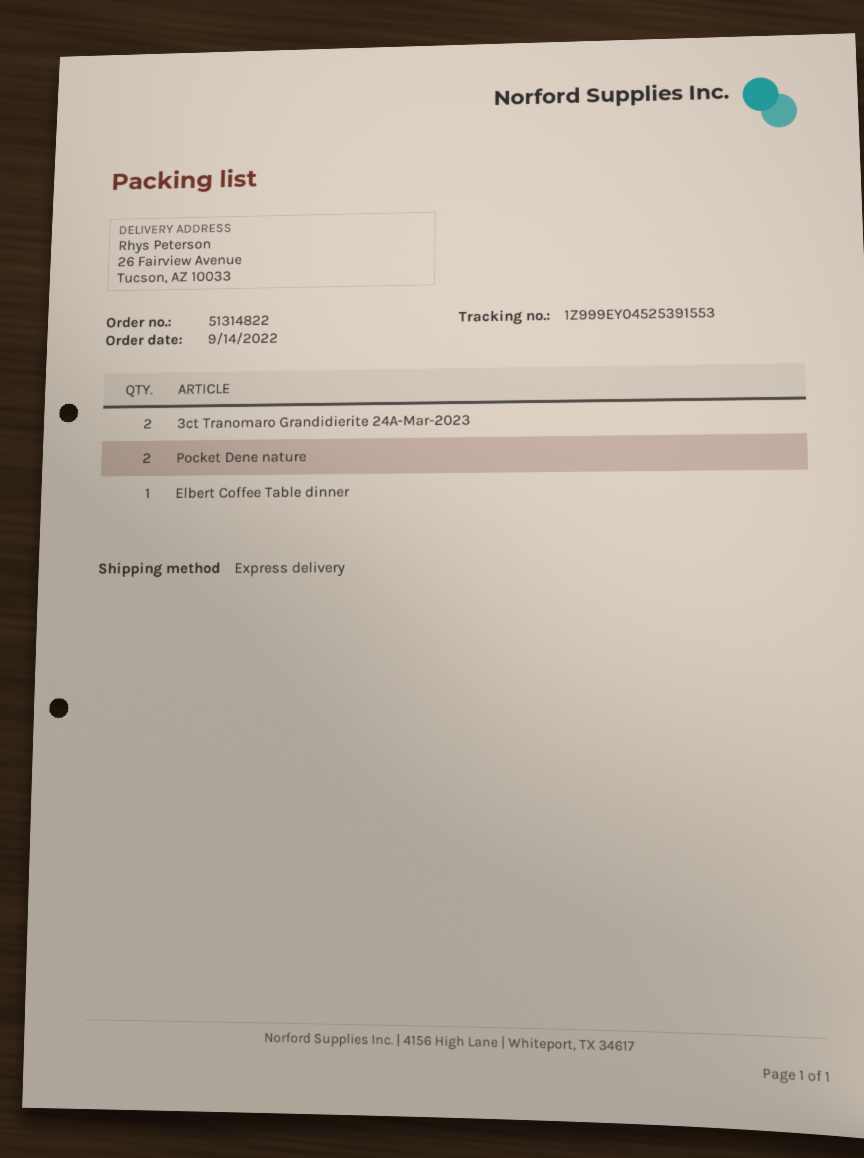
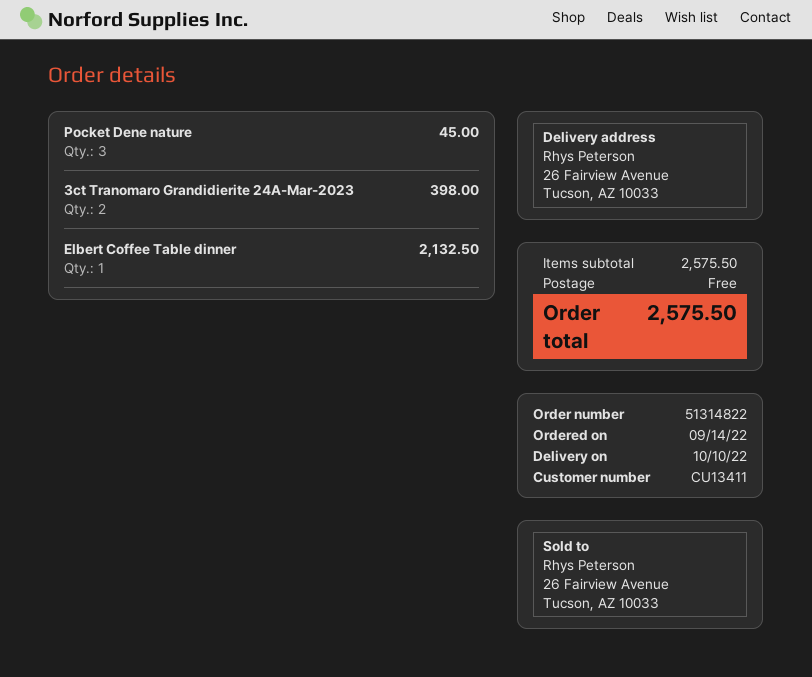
Pocket Dene nature: 2 -> 3

